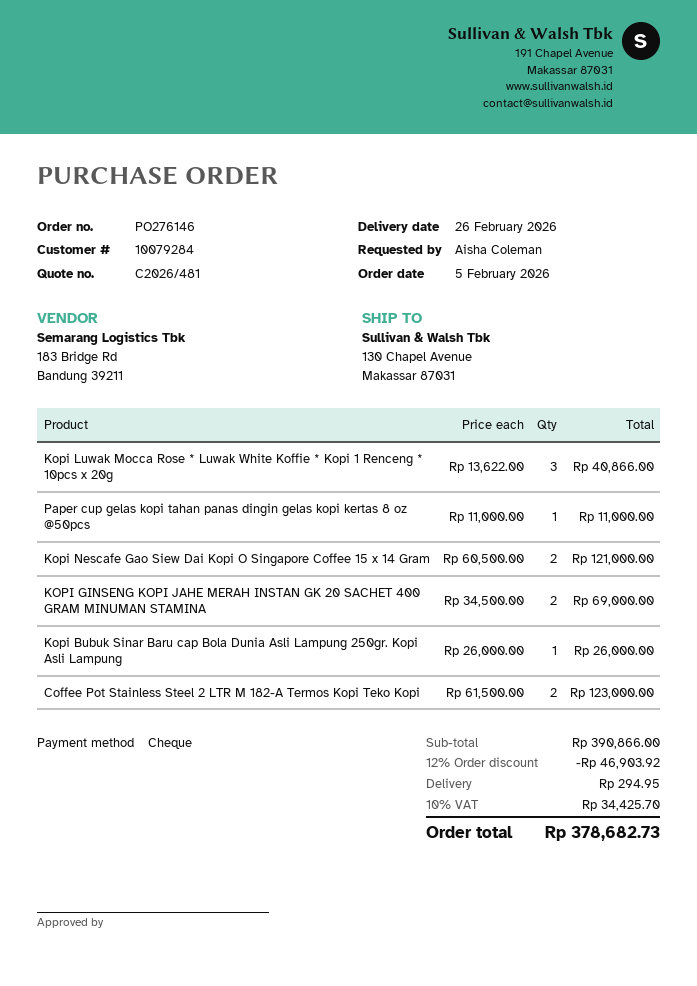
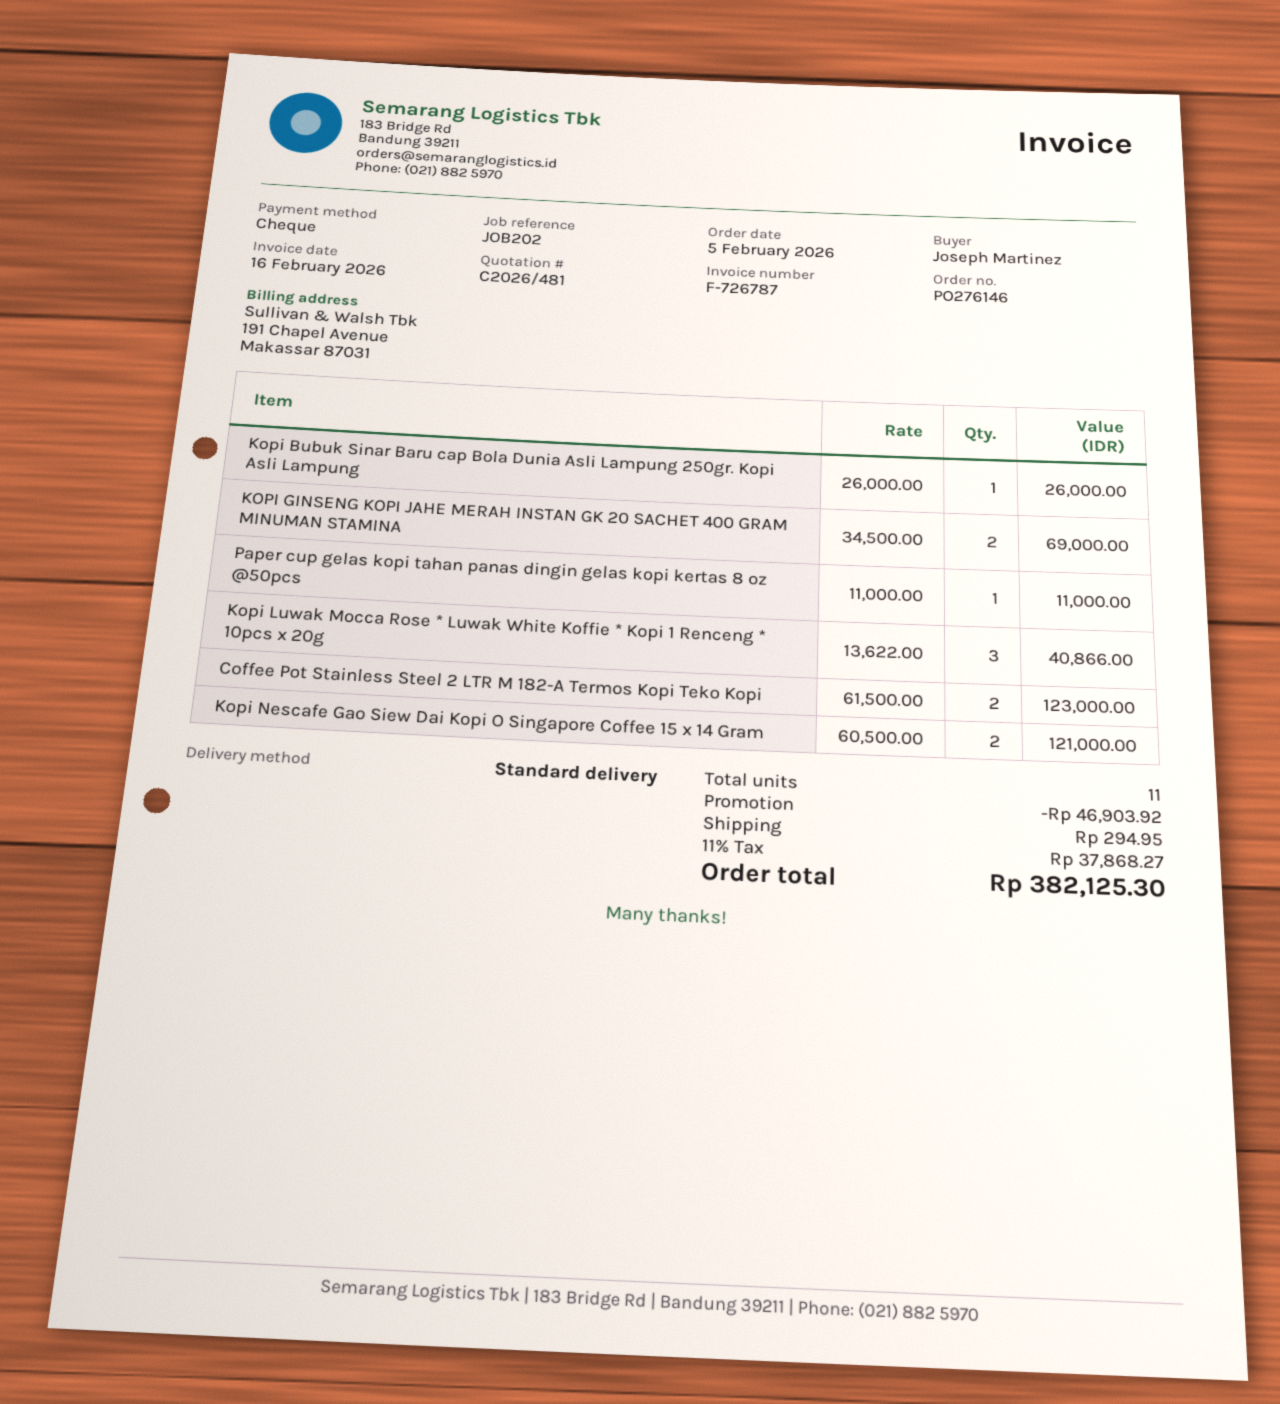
ordered by: Aisha Coleman -> Joseph Martinez
tax: 10% = 34425.70 -> 11% = 37868.27
total: 378682.73 -> 382125.30

